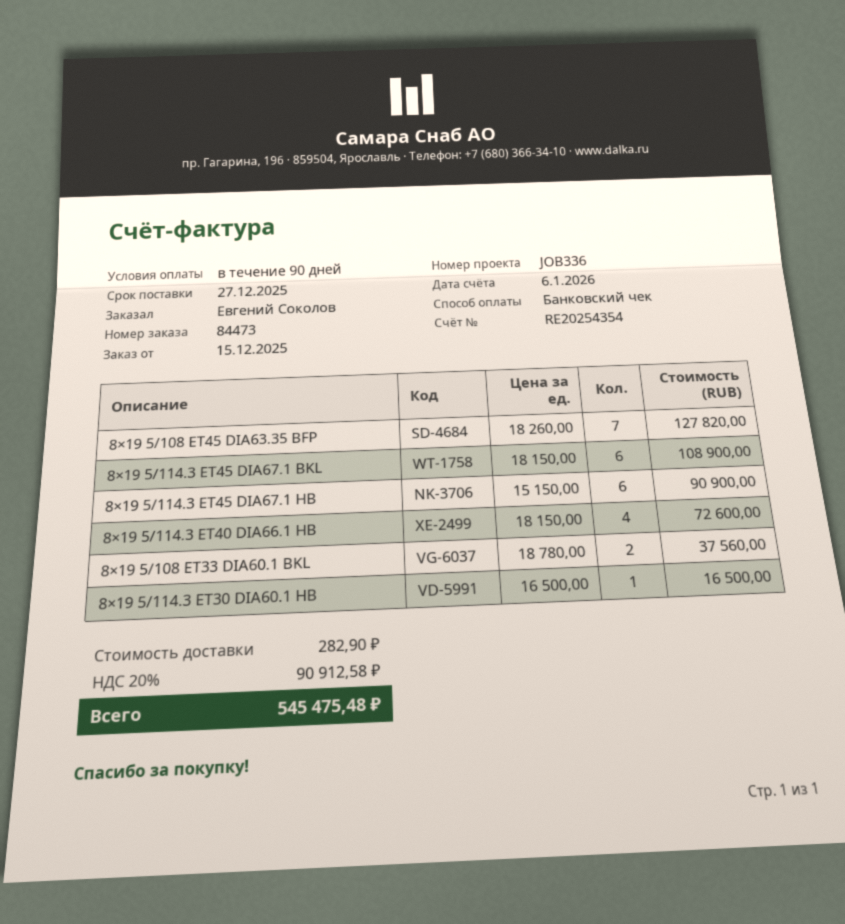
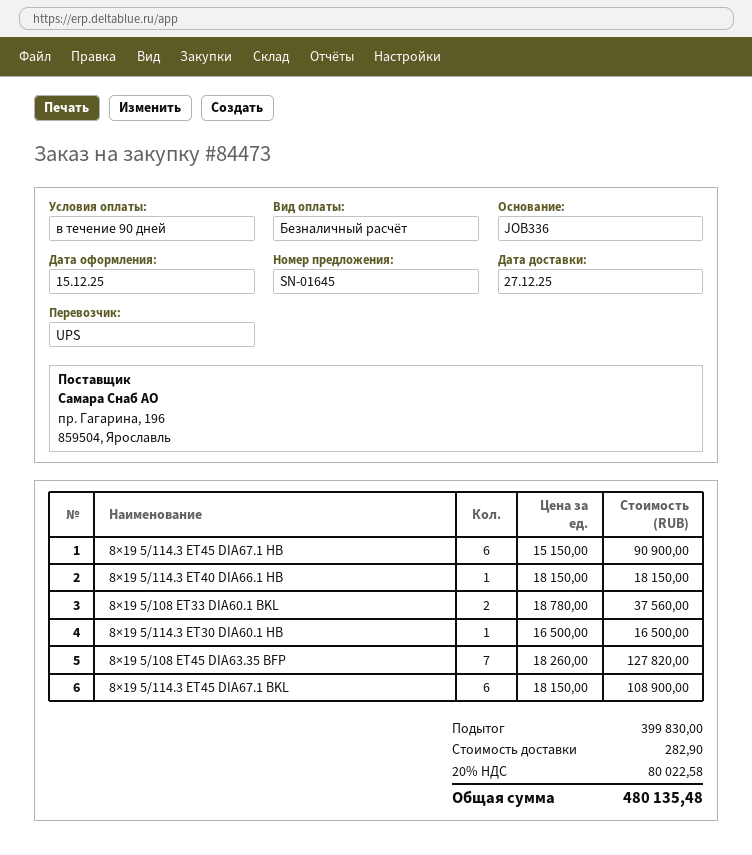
payment method: cheque -> bank transfer
8×19 5/114.3 ET40 DIA66.1 HB: 4 x 18150.00 = 72600.00 -> 1 x 18150.00 = 18150.00
tax: 20% = 90912.58 -> 20% = 80022.58
total: 545475.48 -> 480135.48

